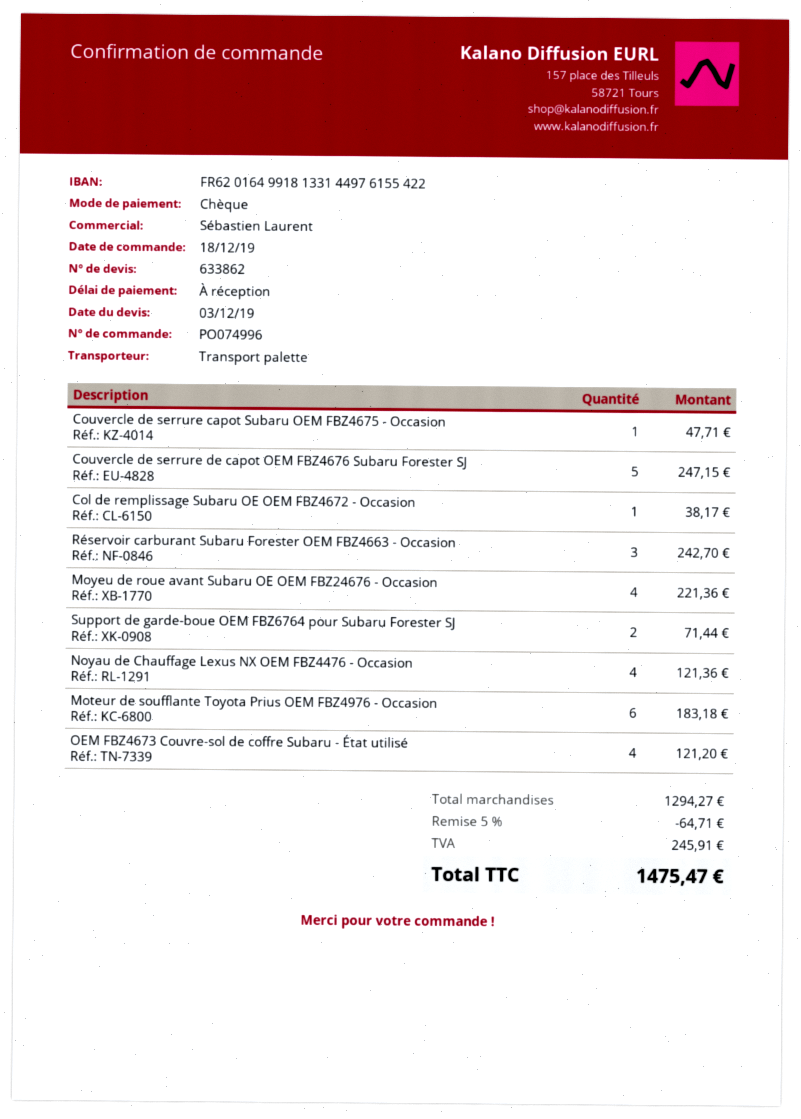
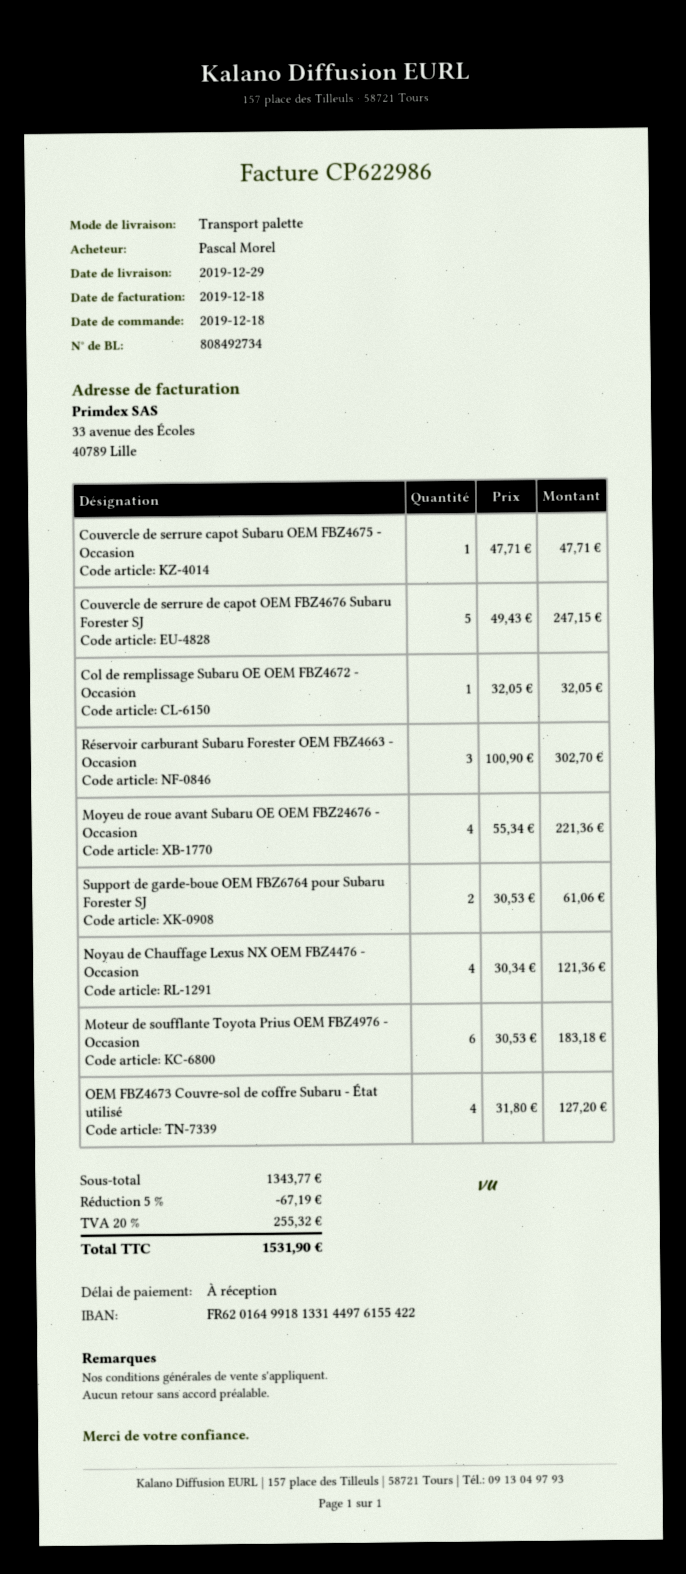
Col de remplissage Subaru OE OEM FBZ4672 - Occasion: 1 for 38.17 -> 1 for 32.05
Réservoir carburant Subaru Forester OEM FBZ4663 - Occasion: 3 for 242.70 -> 3 for 302.70
Support de garde-boue OEM FBZ6764 pour Subaru Forester SJ: 2 for 71.44 -> 2 for 61.06
OEM FBZ4673 Couvre-sol de coffre Subaru - État utilisé: 4 for 121.20 -> 4 for 127.20
subtotal: 1294.27 -> 1343.77
discount: 5% = 64.71 -> 5% = 67.19
tax: 245.91 -> 255.32
total: 1475.47 -> 1531.90

